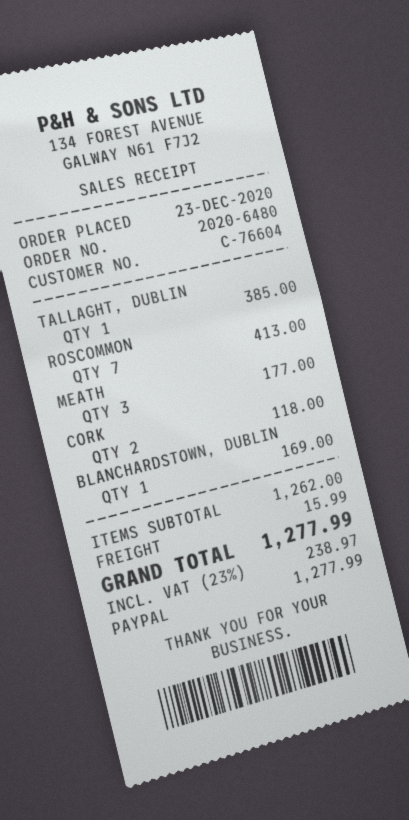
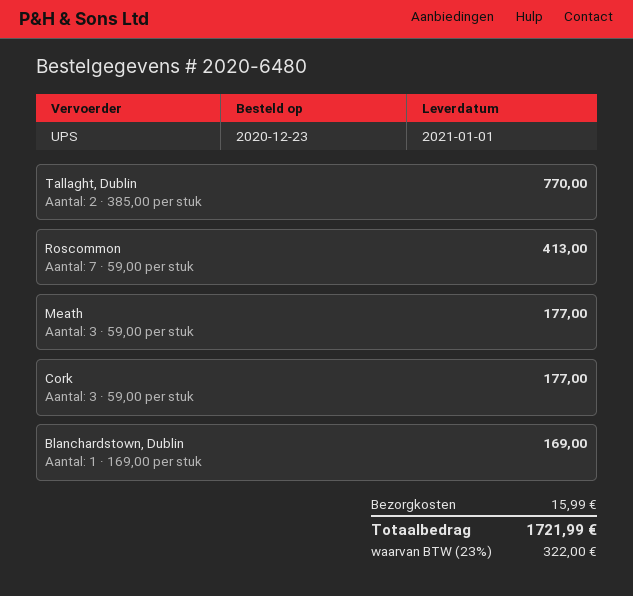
TALLAGHT, DUBLIN: 1 for 385.00 -> 2 for 770.00
CORK: 2 for 118.00 -> 3 for 177.00
tax: 23% = 238.97 -> 23% = 322.00
total: 1277.99 -> 1721.99

